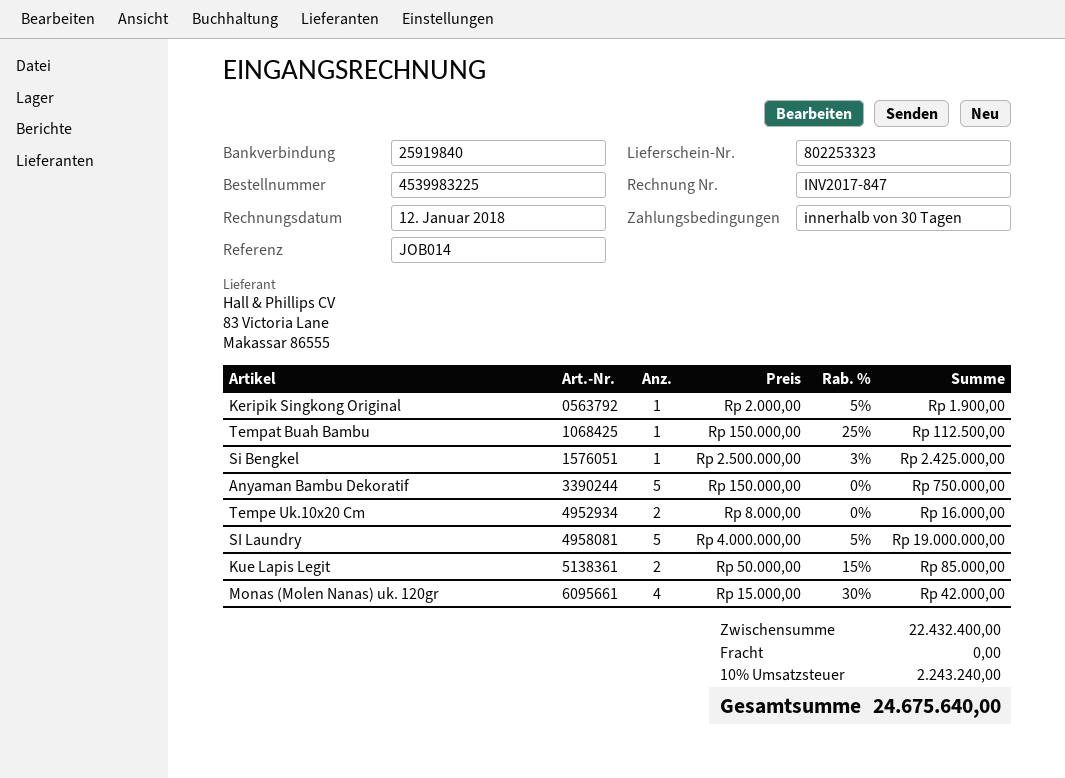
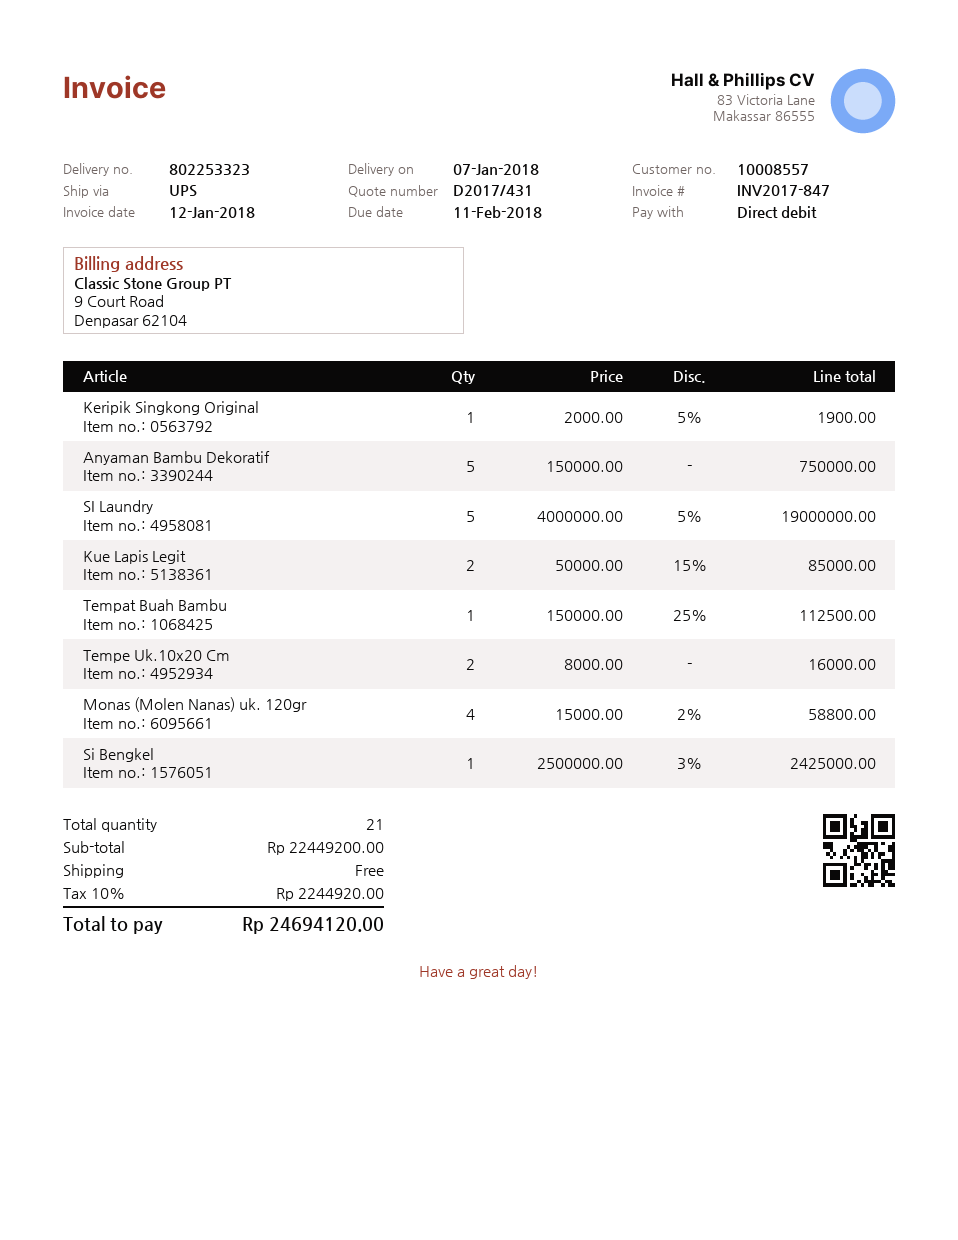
Monas (Molen Nanas) uk. 120gr: 4 x 15000.00 - 30% = 42000.00 -> 4 x 15000.00 - 2% = 58800.00
subtotal: 22432400.00 -> 22449200.00
tax: 10% = 2243240.00 -> 10% = 2244920.00
total: 24675640.00 -> 24694120.00

